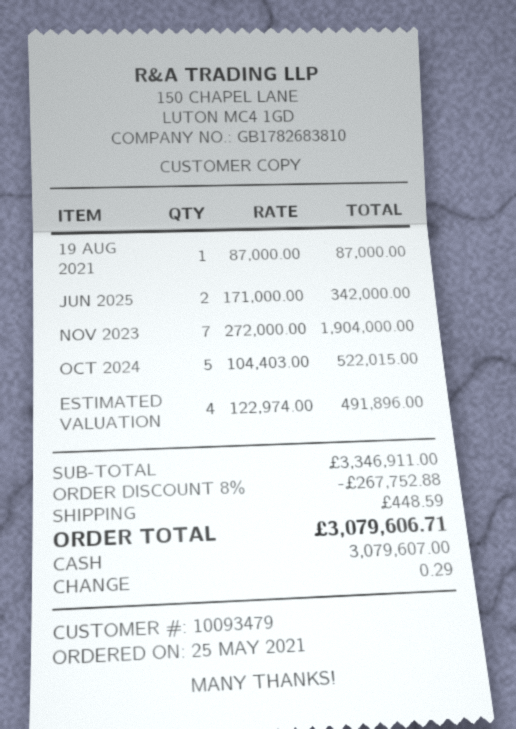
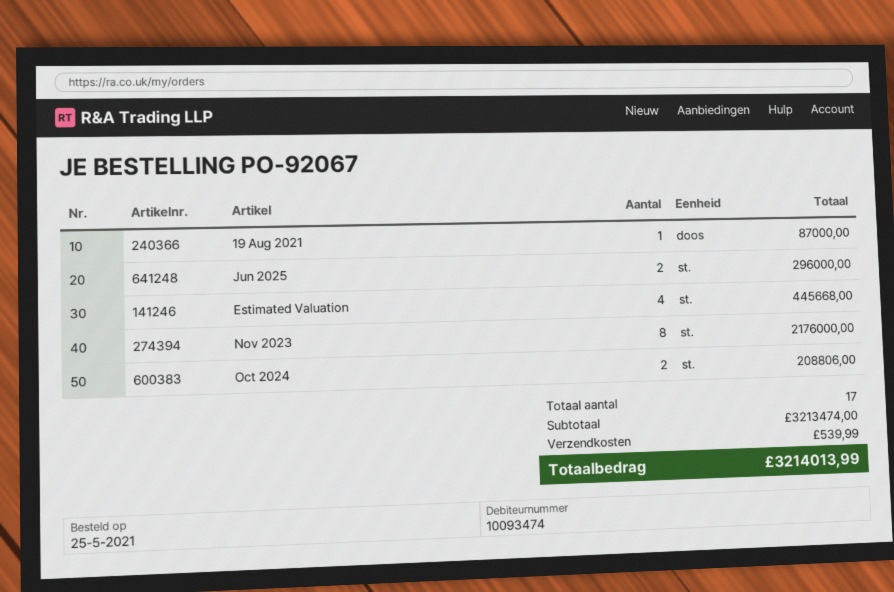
customer number: 10093479 -> 10093474
JUN 2025: 2 for 342000.00 -> 2 for 296000.00
NOV 2023: 7 for 1904000.00 -> 8 for 2176000.00
OCT 2024: 5 for 522015.00 -> 2 for 208806.00
ESTIMATED VALUATION: 4 for 491896.00 -> 4 for 445668.00
subtotal: 3346911.00 -> 3213474.00
discount: 8% = 267752.88 -> none
shipping: 448.59 -> 539.99
total: 3079606.71 -> 3214013.99

